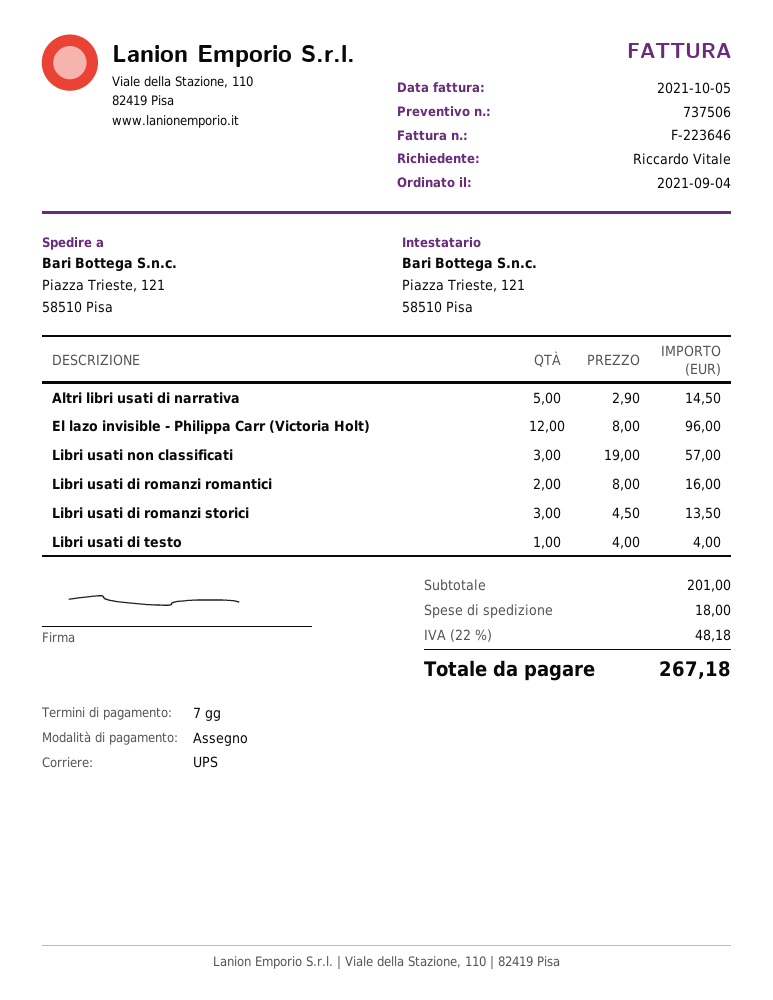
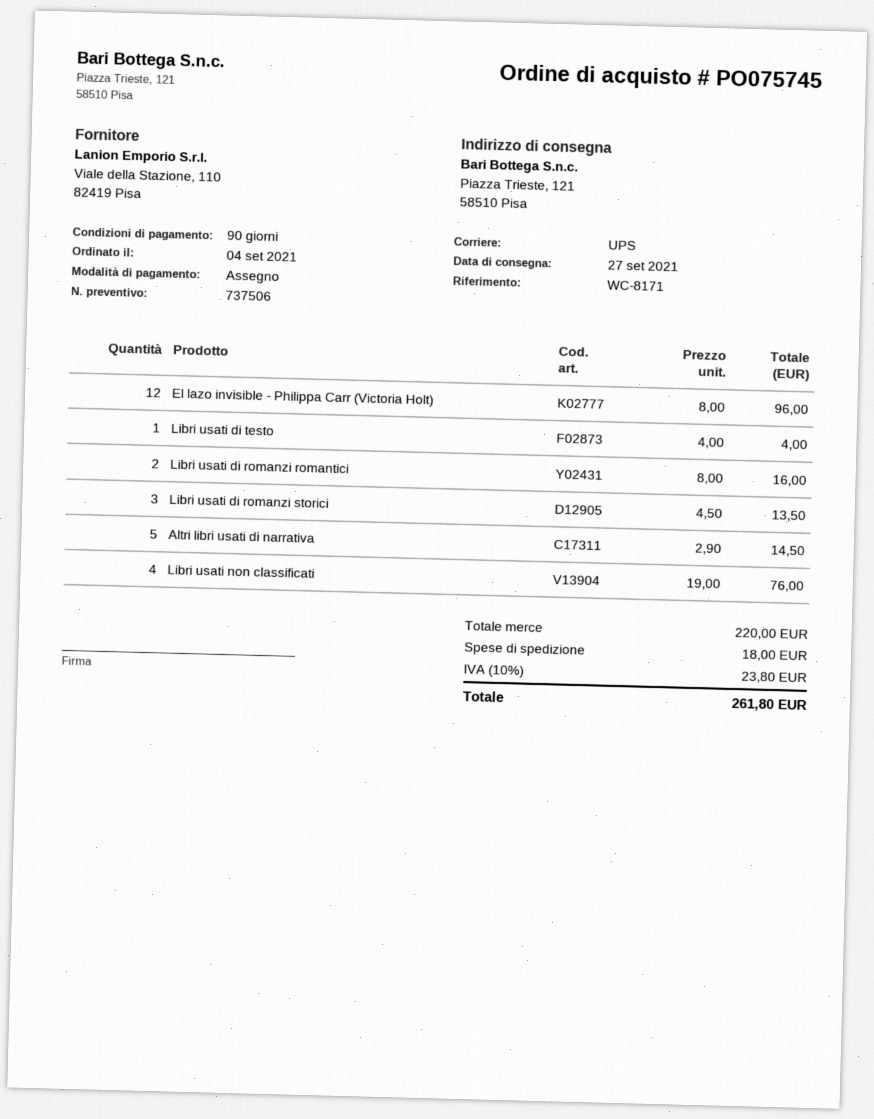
payment terms: 7 days -> 90 days
Libri usati non classificati: 3 x 19.00 = 57.00 -> 4 x 19.00 = 76.00
subtotal: 201.00 -> 220.00
tax: 22% = 48.18 -> 10% = 23.80
total: 267.18 -> 261.80

